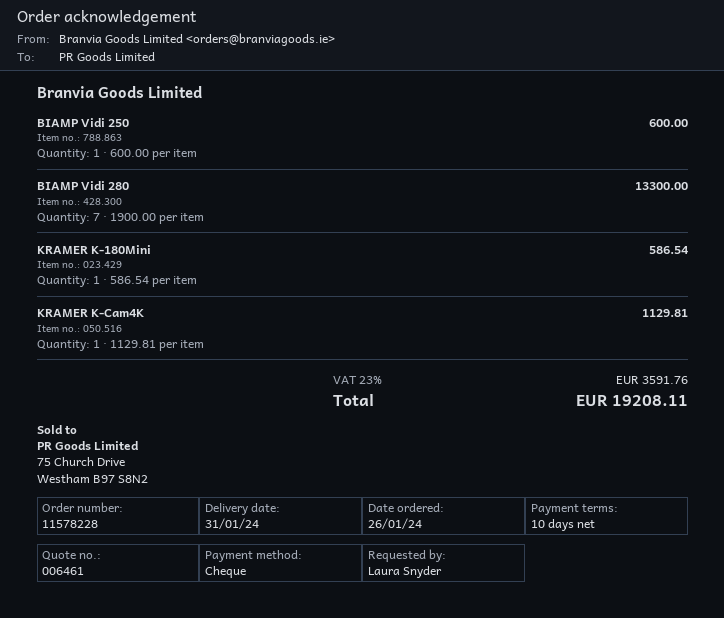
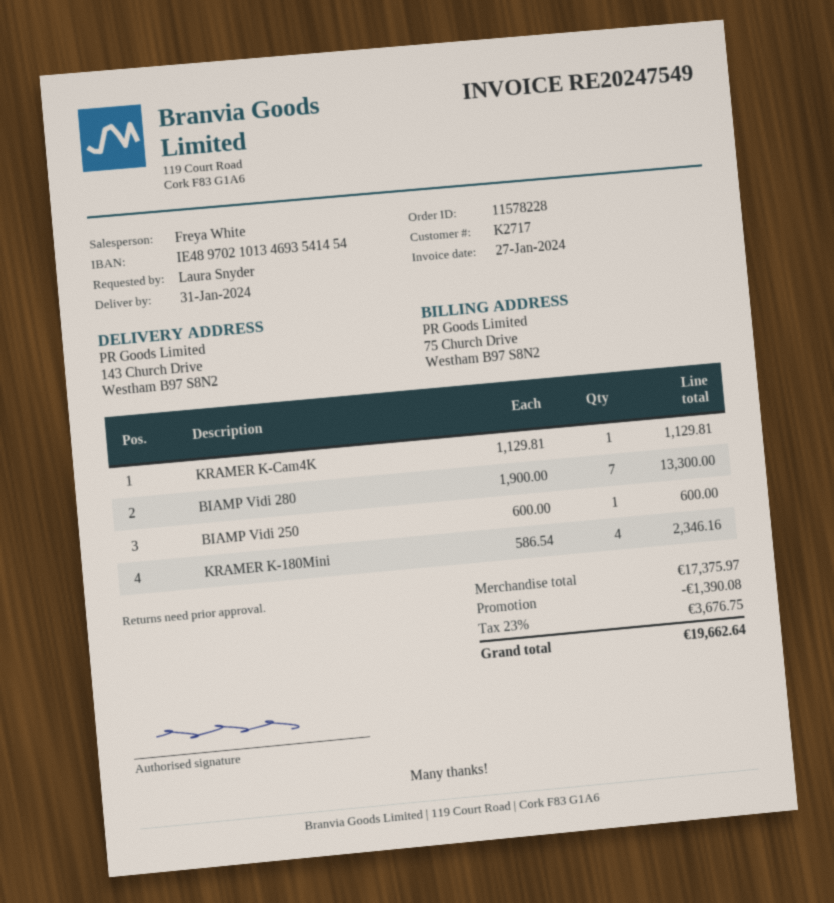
KRAMER K-180Mini: 1 x 586.54 = 586.54 -> 4 x 586.54 = 2346.16
discount: none -> 1390.08
tax: 23% = 3591.76 -> 23% = 3676.75
total: 19208.11 -> 19662.64

